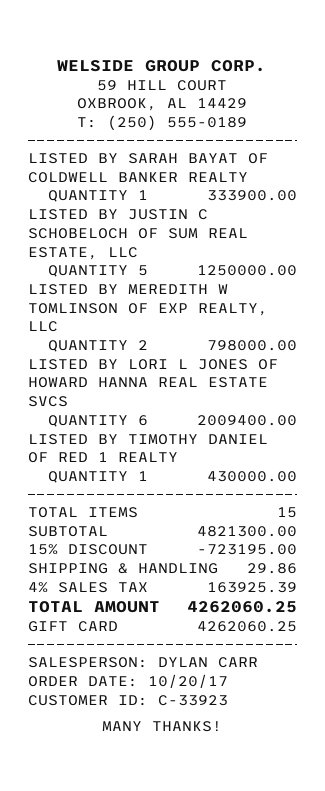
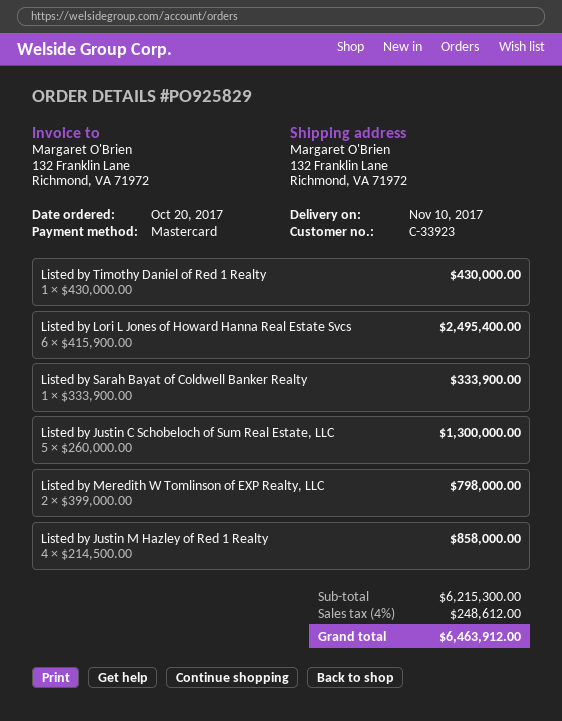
payment method: gift card -> Mastercard
LISTED BY JUSTIN C SCHOBELOCH OF SUM REAL ESTATE, LLC: 5 for 1250000.00 -> 5 for 1300000.00
LISTED BY LORI L JONES OF HOWARD HANNA REAL ESTATE SVCS: 6 for 2009400.00 -> 6 for 2495400.00
Listed by Justin M Hazley of Red 1 Realty: none -> 4 for 858000.00
subtotal: 4821300.00 -> 6215300.00
discount: 15% = 723195.00 -> none
shipping: 29.86 -> none
tax: 4% = 163925.39 -> 4% = 248612.00
total: 4262060.25 -> 6463912.00

